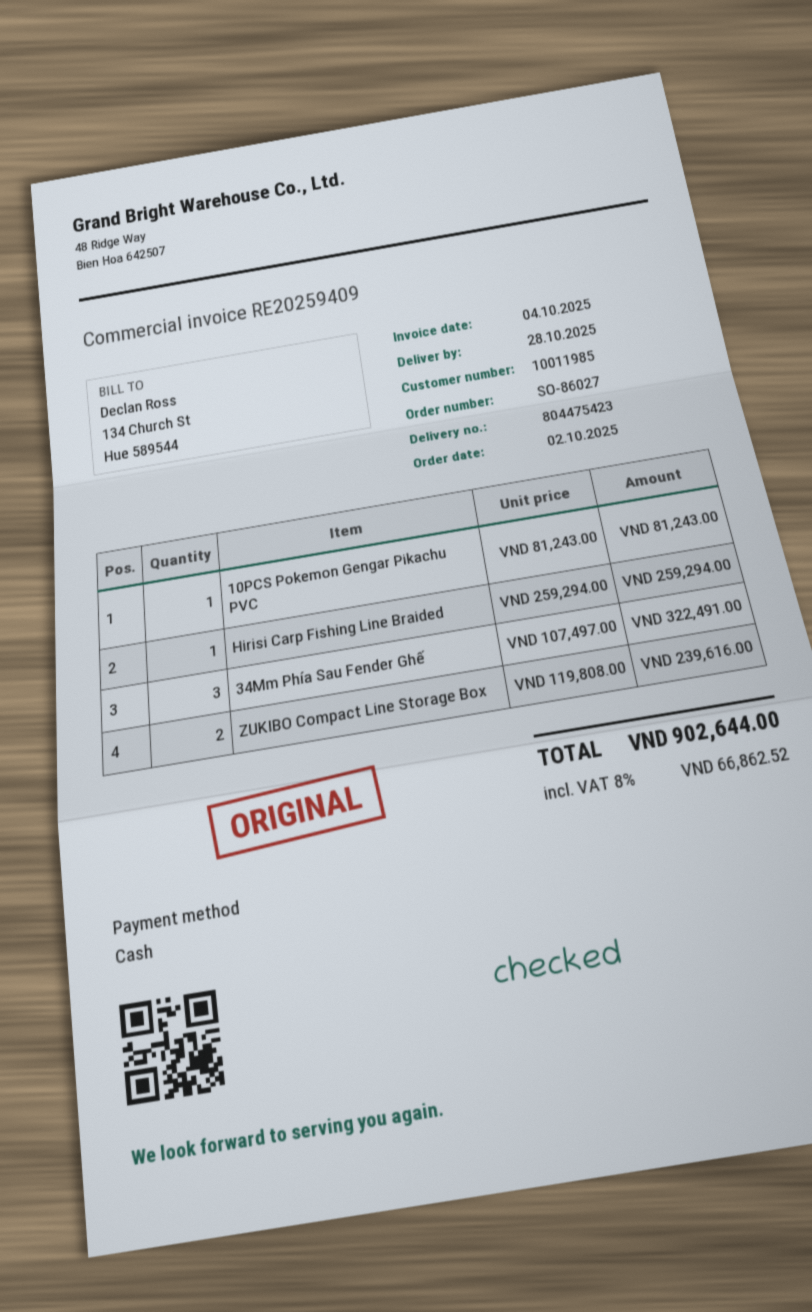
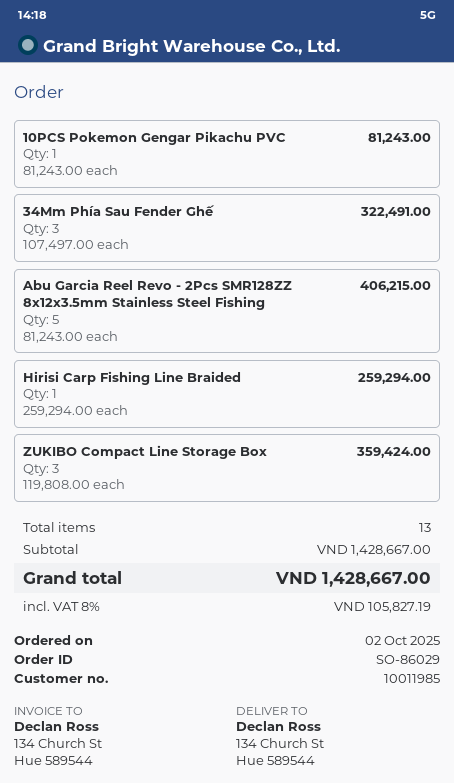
order number: SO-86027 -> SO-86029
ZUKIBO Compact Line Storage Box: 2 x 119808.00 = 239616.00 -> 3 x 119808.00 = 359424.00
Abu Garcia Reel Revo - 2Pcs SMR128ZZ 8x12x3.5mm Stainless Steel Fishing: none -> 5 x 81243.00 = 406215.00
tax: 8% = 66862.52 -> 8% = 105827.19
total: 902644.00 -> 1428667.00

